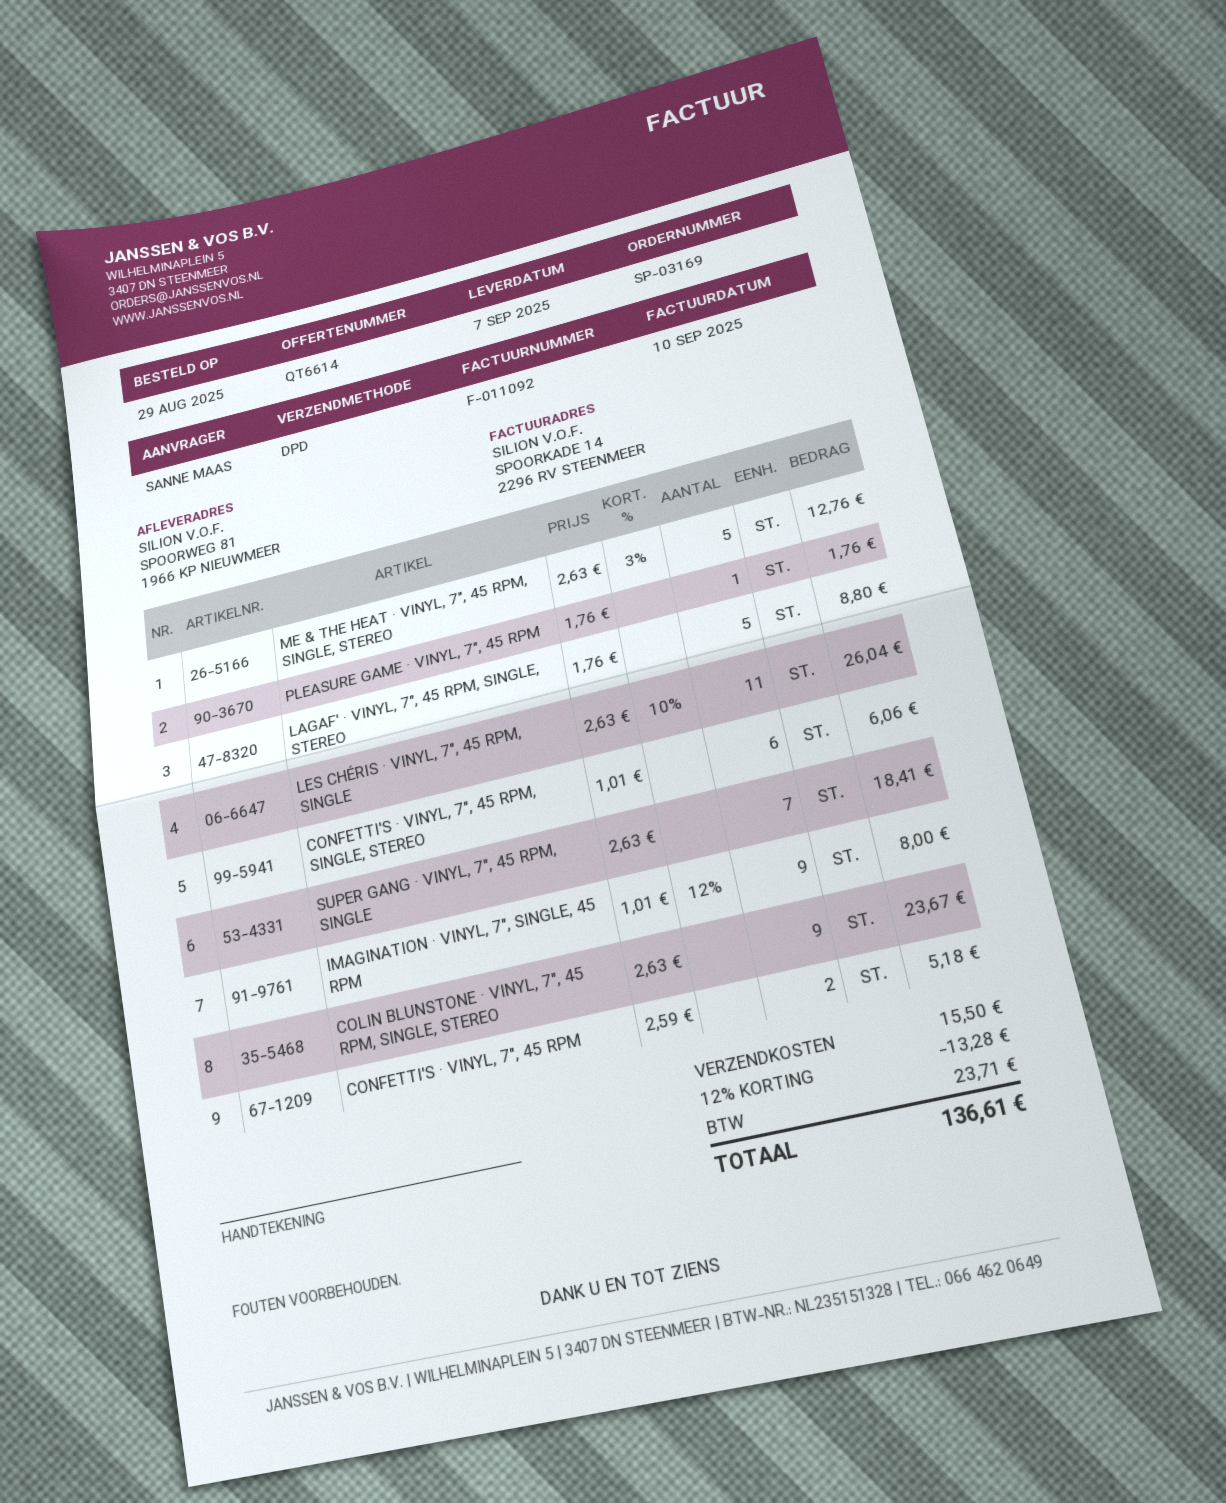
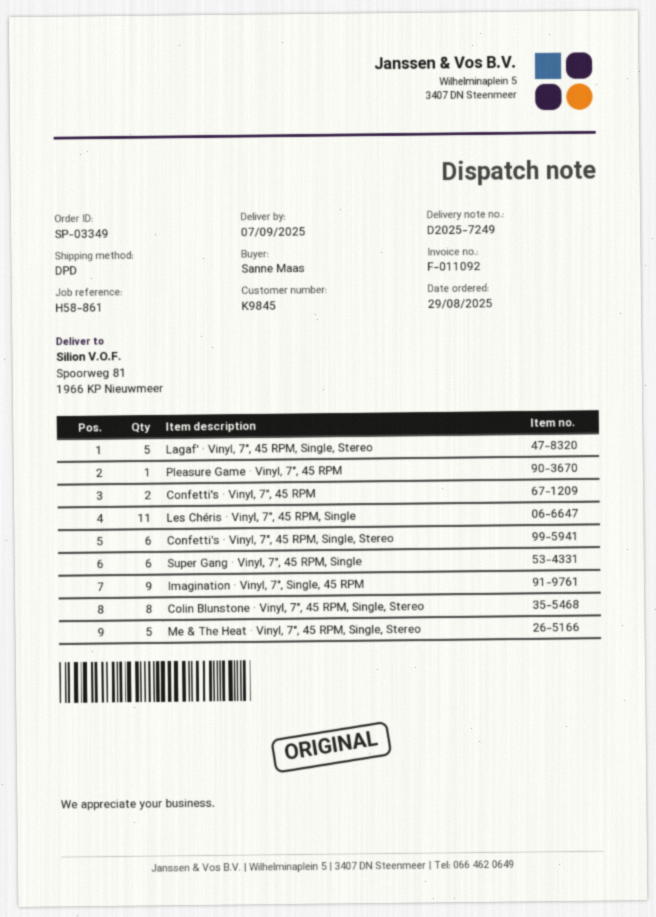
order number: SP-03169 -> SP-03349
SUPER GANG · VINYL, 7", 45 RPM, SINGLE: 7 -> 6
COLIN BLUNSTONE · VINYL, 7", 45 RPM, SINGLE, STEREO: 9 -> 8

